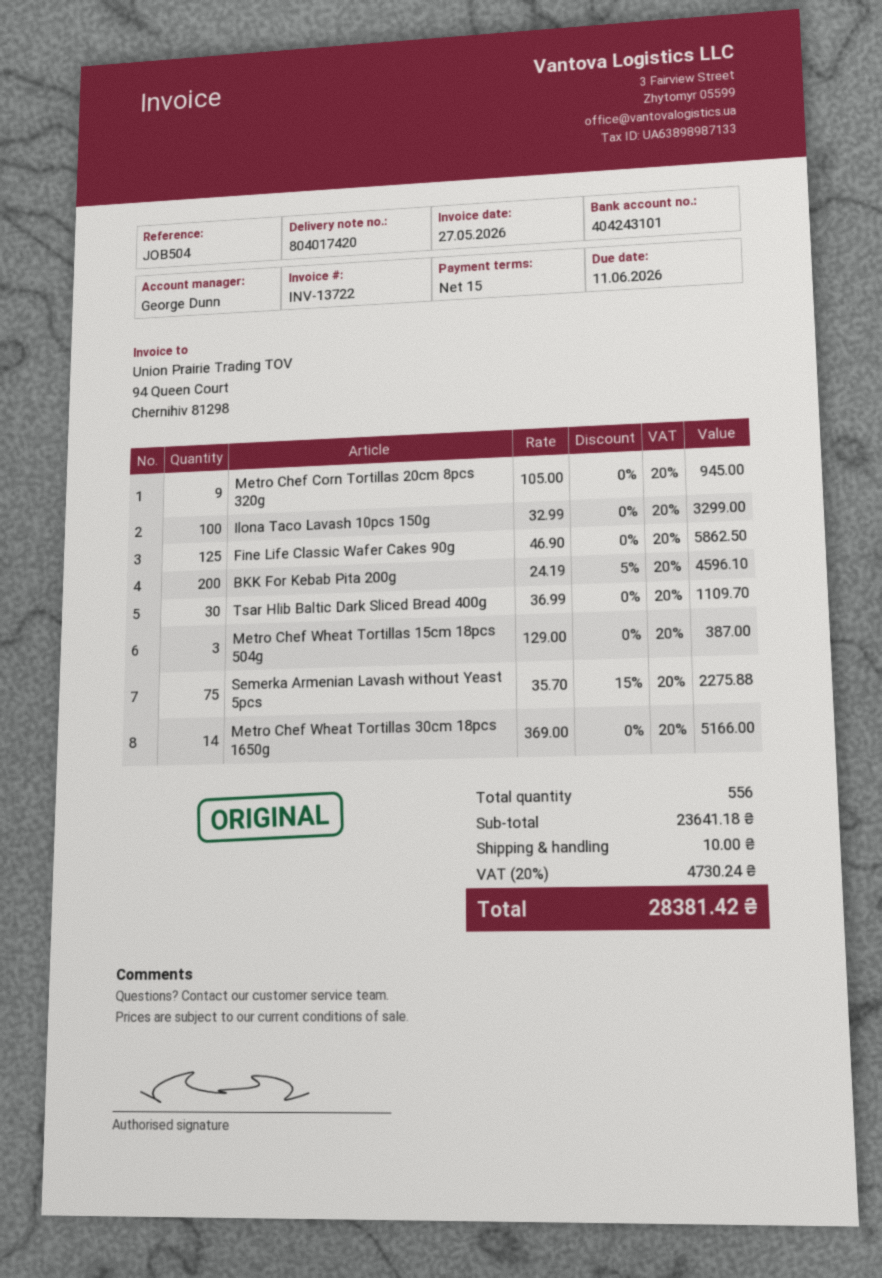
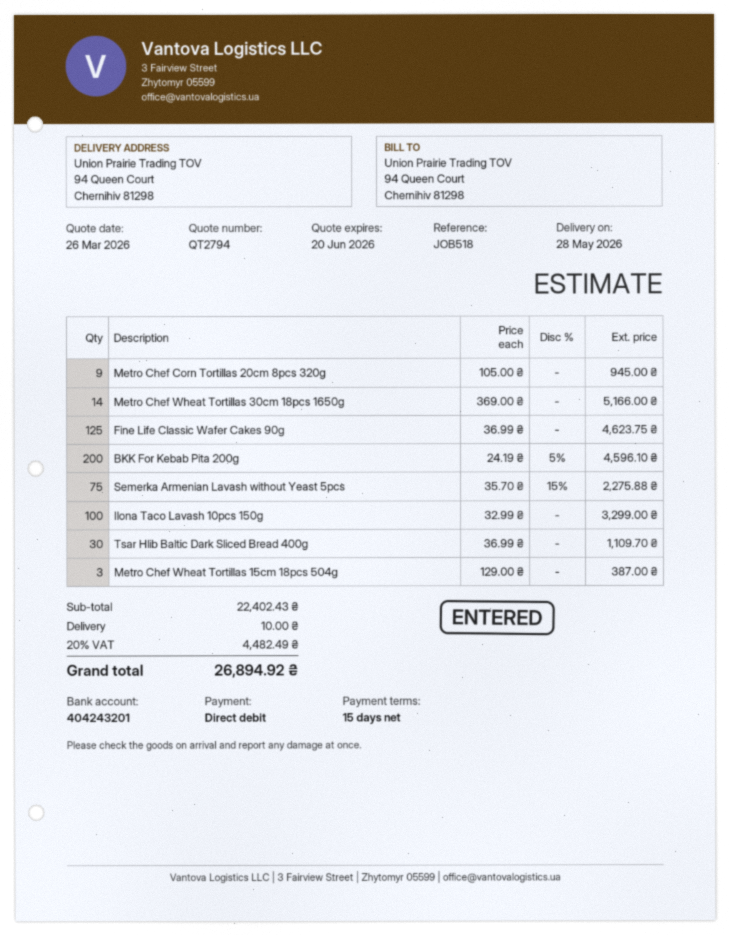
reference: JOB504 -> JOB518
bank account: 404243101 -> 404243201
Fine Life Classic Wafer Cakes 90g: 125 x 46.90 = 5862.50 -> 125 x 36.99 = 4623.75
subtotal: 23641.18 -> 22402.43
tax: 20% = 4730.24 -> 20% = 4482.49
total: 28381.42 -> 26894.92

